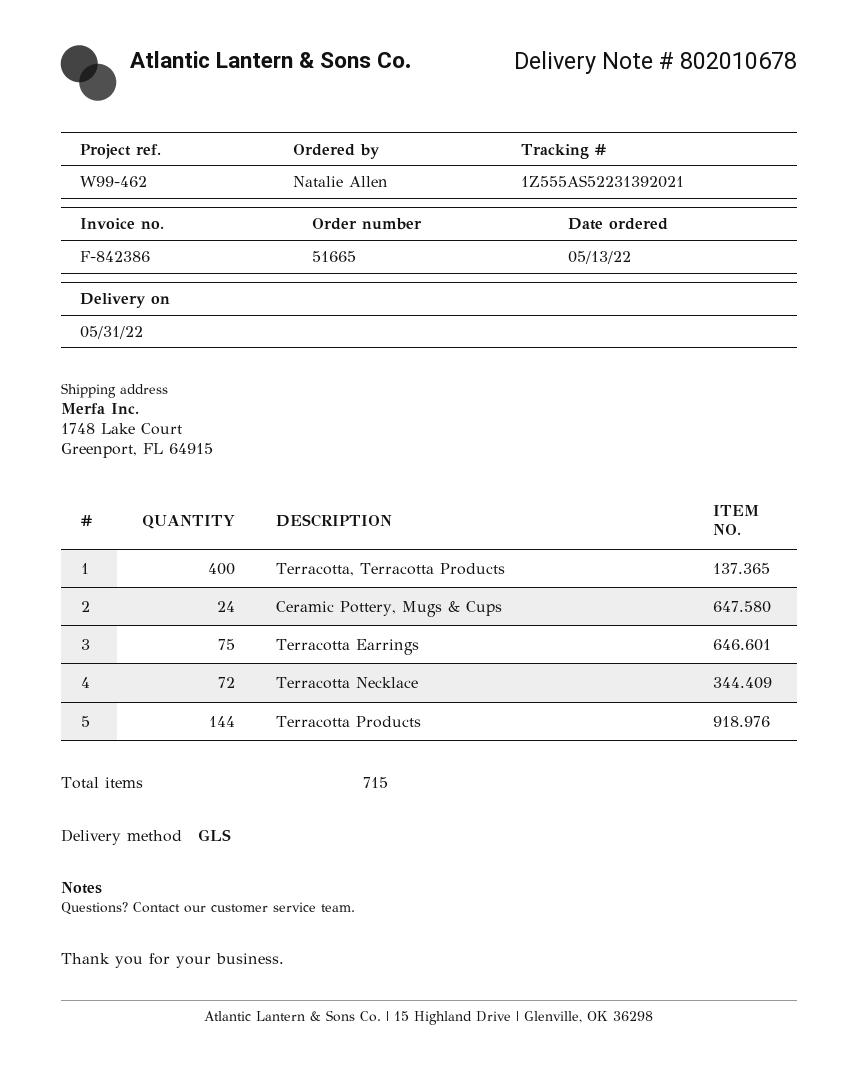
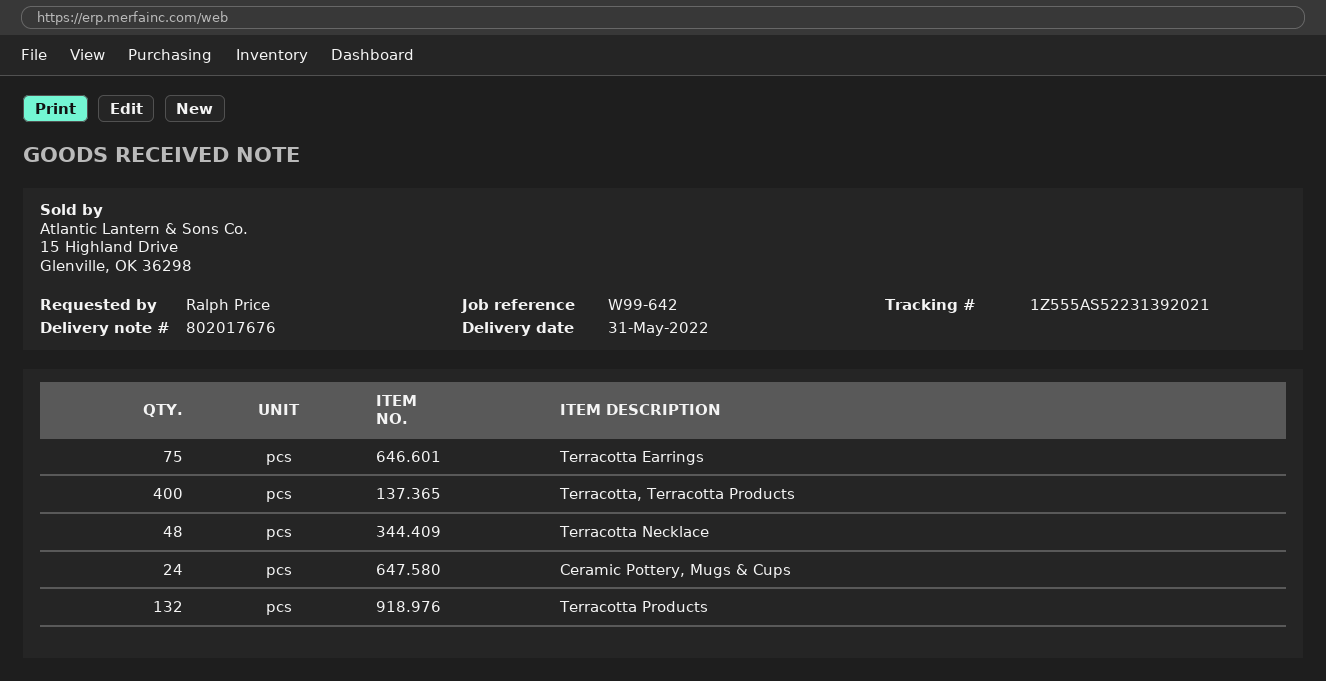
delivery note number: 802010678 -> 802017676
reference: W99-462 -> W99-642
ordered by: Natalie Allen -> Ralph Price
Terracotta Necklace: 72 -> 48
Terracotta Products: 144 -> 132

